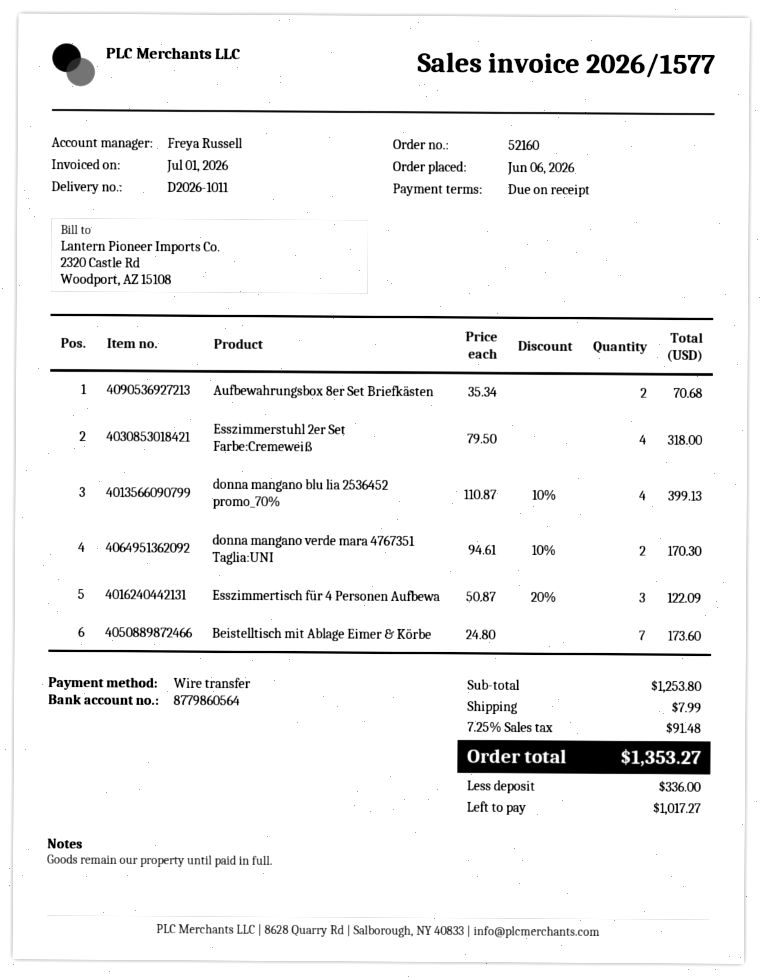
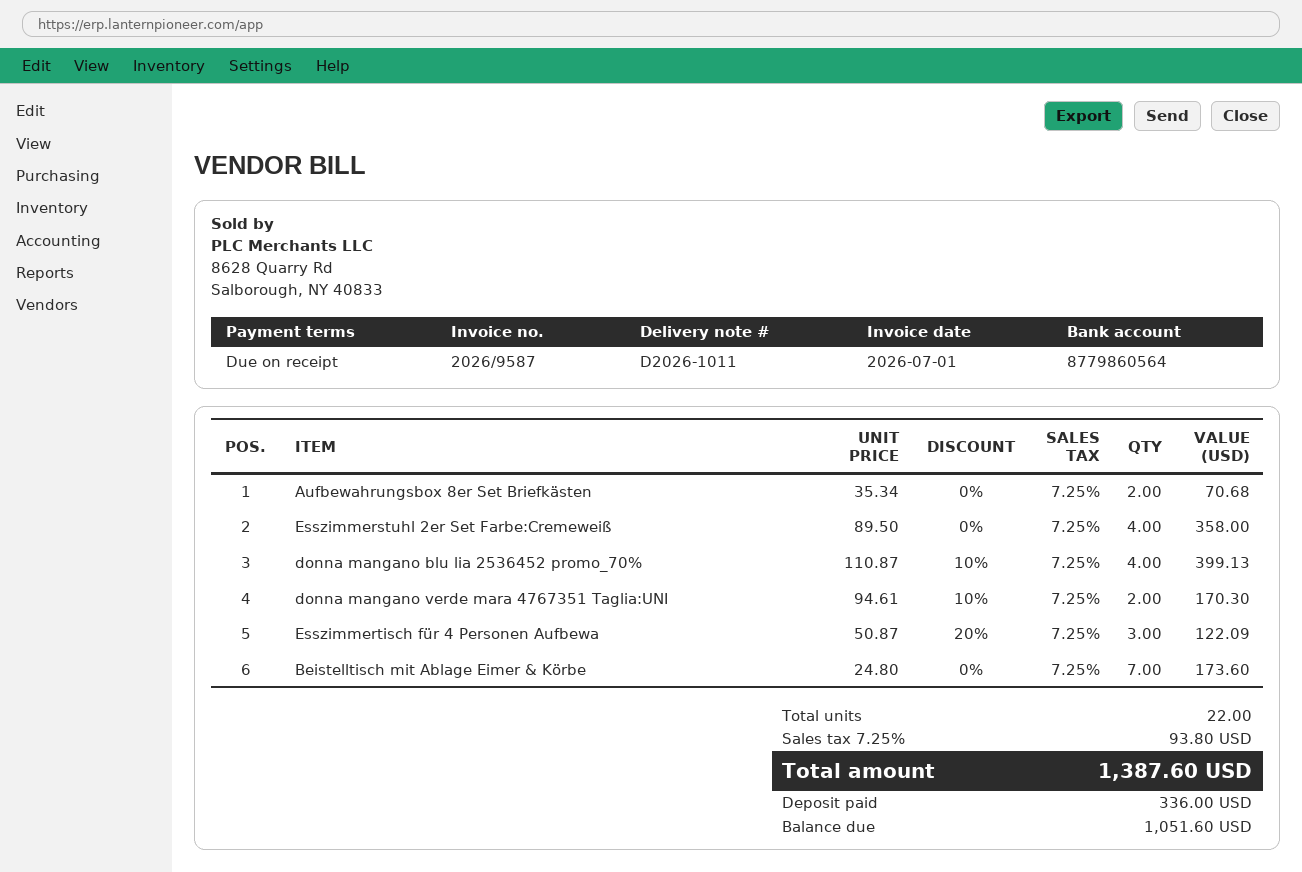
invoice number: 2026/1577 -> 2026/9587
Esszimmerstuhl 2er Set Farbe:Cremeweiß: 4 x 79.50 = 318.00 -> 4 x 89.50 = 358.00
shipping: 7.99 -> none
tax: 7.25% = 91.48 -> 7.25% = 93.80
total: 1353.27 -> 1387.60
balance: 1017.27 -> 1051.60

